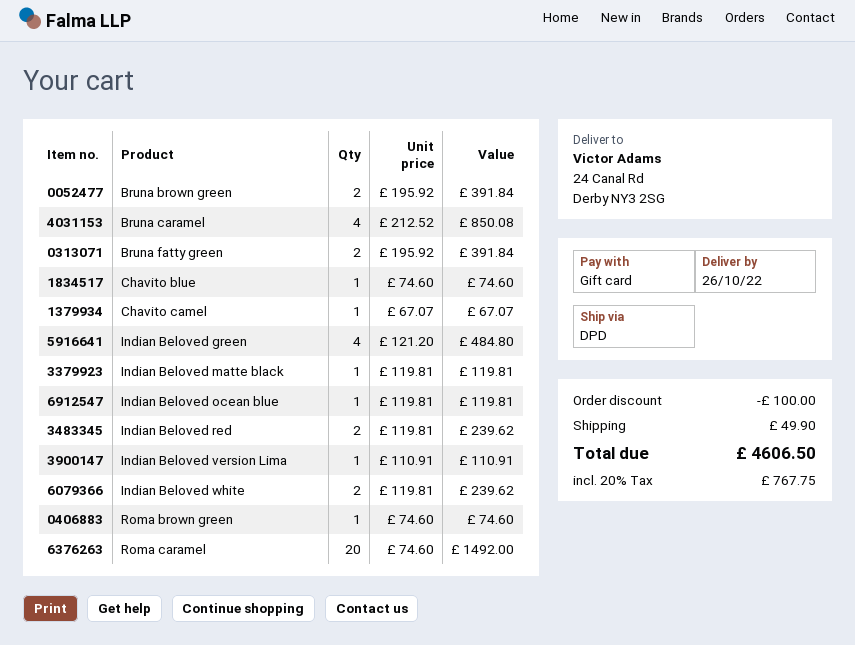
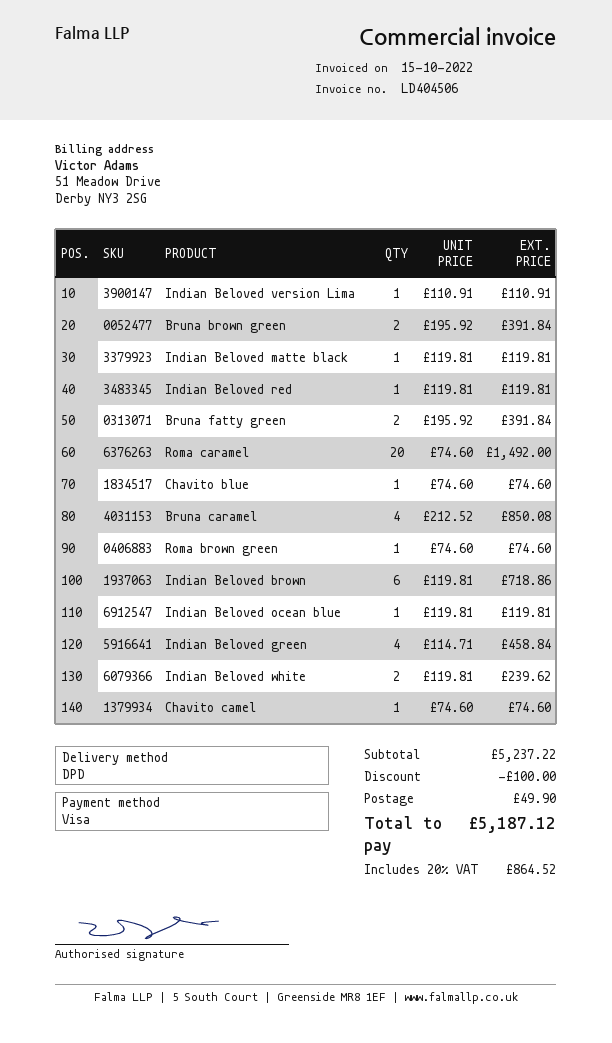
payment method: gift card -> Visa
Chavito camel: 1 x 67.07 = 67.07 -> 1 x 74.60 = 74.60
Indian Beloved green: 4 x 121.20 = 484.80 -> 4 x 114.71 = 458.84
Indian Beloved red: 2 x 119.81 = 239.62 -> 1 x 119.81 = 119.81
Indian Beloved brown: none -> 6 x 119.81 = 718.86
tax: 20% = 767.75 -> 20% = 864.52
total: 4606.50 -> 5187.12

